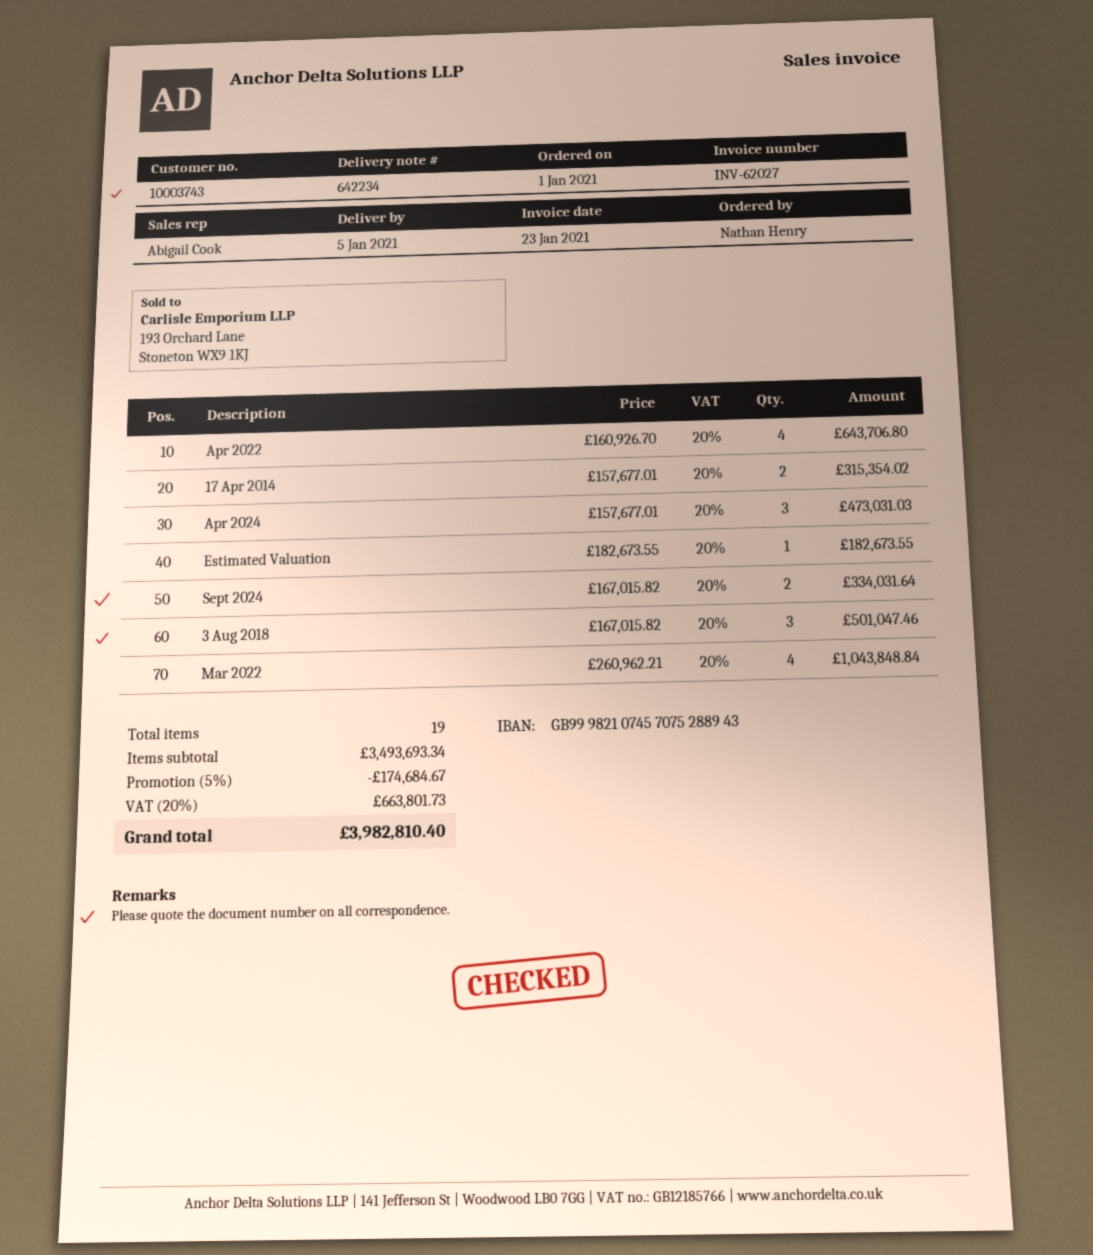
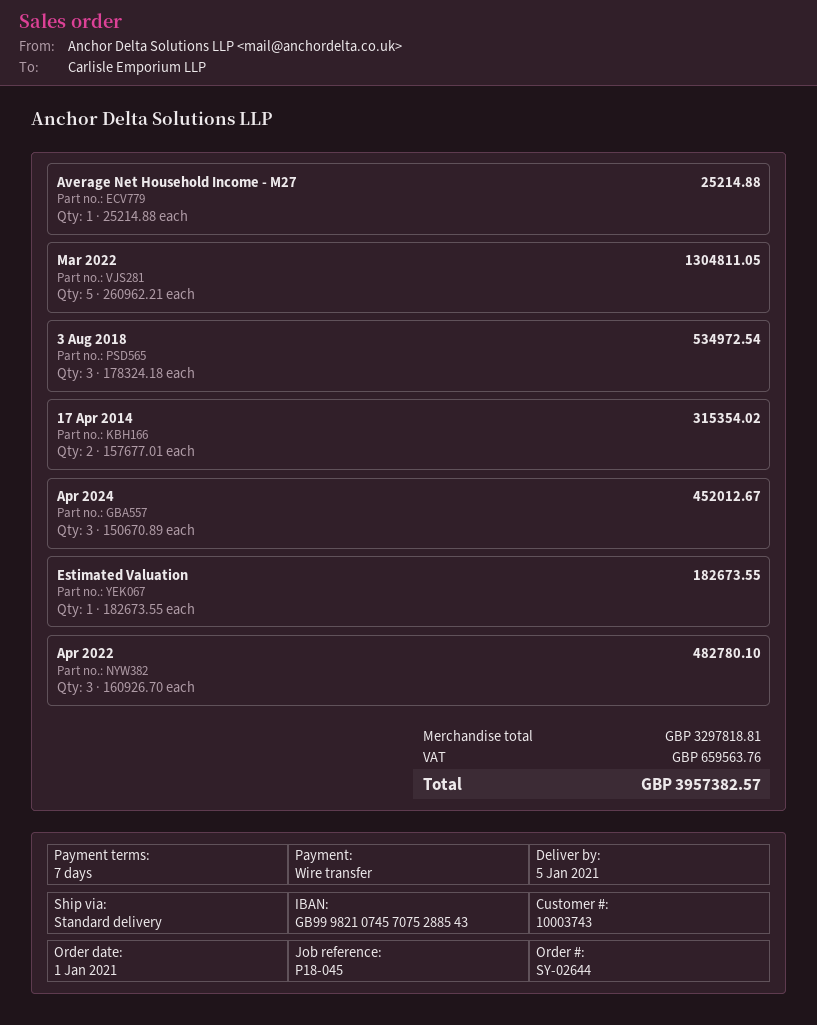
bank account: GB99982107457075288943 -> GB99982107457075288543
Apr 2022: 4 x 160926.70 = 643706.80 -> 3 x 160926.70 = 482780.10
Apr 2024: 3 x 157677.01 = 473031.03 -> 3 x 150670.89 = 452012.67
Sept 2024: 2 x 167015.82 = 334031.64 -> none
3 Aug 2018: 3 x 167015.82 = 501047.46 -> 3 x 178324.18 = 534972.54
Mar 2022: 4 x 260962.21 = 1043848.84 -> 5 x 260962.21 = 1304811.05
Average Net Household Income - M27: none -> 1 x 25214.88 = 25214.88
subtotal: 3493693.34 -> 3297818.81
discount: 5% = 174684.67 -> none
tax: 663801.73 -> 659563.76
total: 3982810.40 -> 3957382.57

